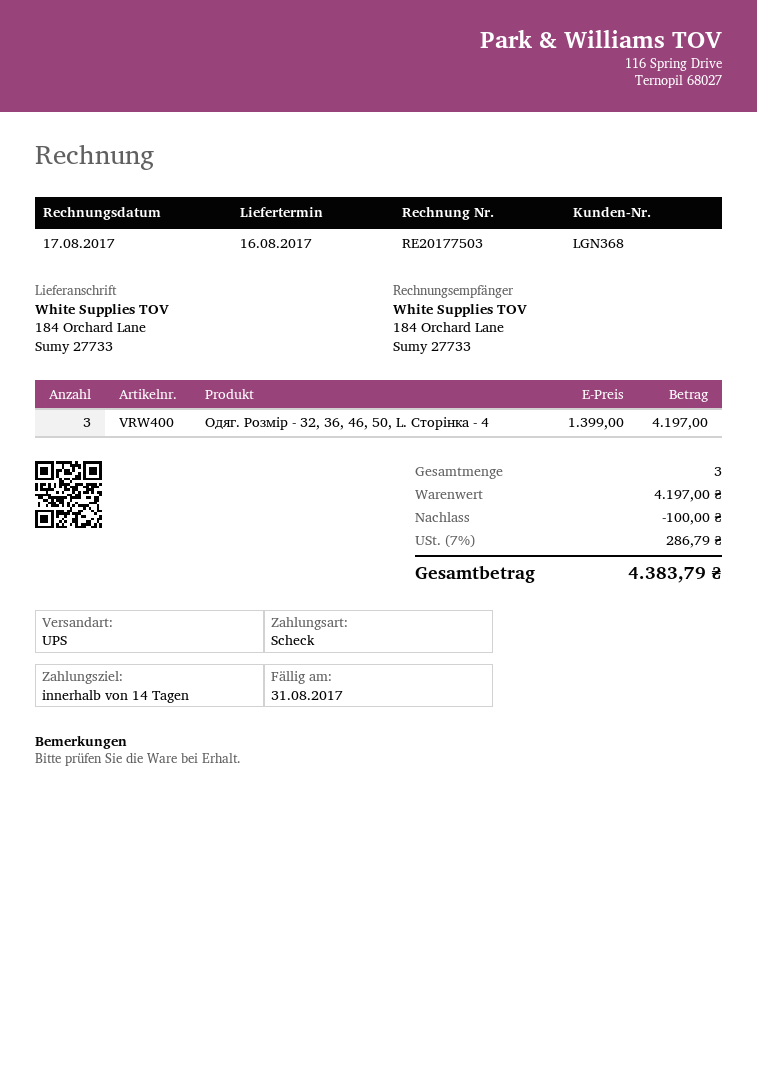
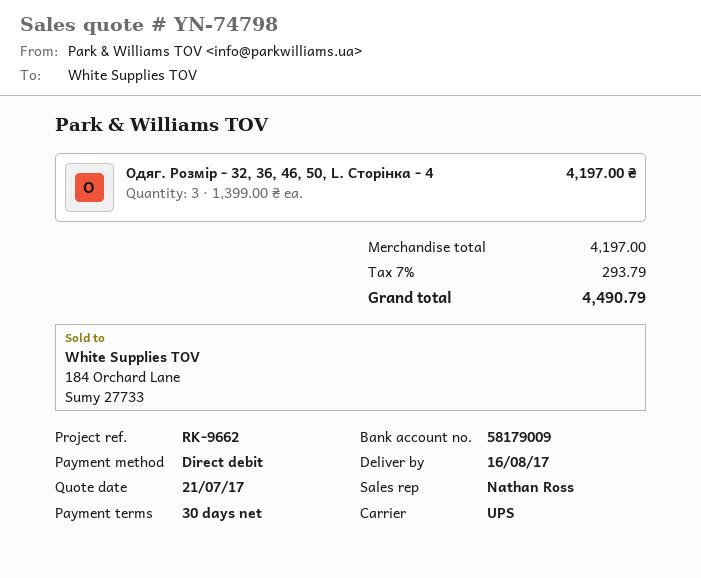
payment terms: 14 days -> 30 days
payment method: cheque -> direct debit
discount: 100.00 -> none
tax: 7% = 286.79 -> 7% = 293.79
total: 4383.79 -> 4490.79

